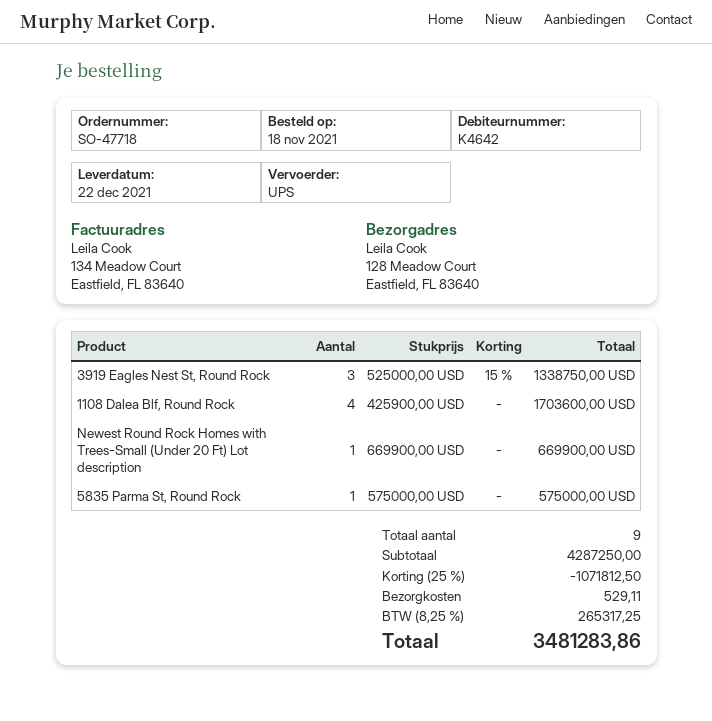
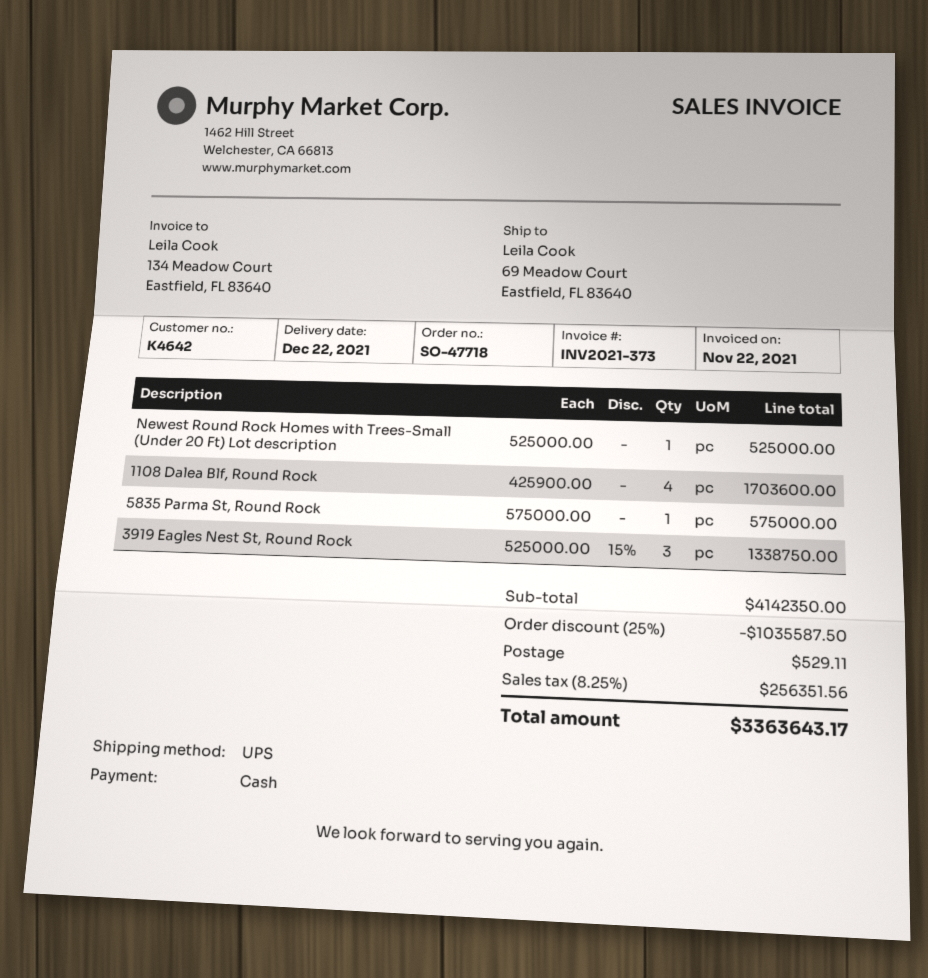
ship to: 128 Meadow Court, Eastfield, FL 83640 -> 69 Meadow Court, Eastfield, FL 83640
Newest Round Rock Homes with Trees-Small (Under 20 Ft) Lot description: 1 x 669900.00 = 669900.00 -> 1 x 525000.00 = 525000.00
subtotal: 4287250.00 -> 4142350.00
discount: 25% = 1071812.50 -> 25% = 1035587.50
tax: 8.25% = 265317.25 -> 8.25% = 256351.56
total: 3481283.86 -> 3363643.17

